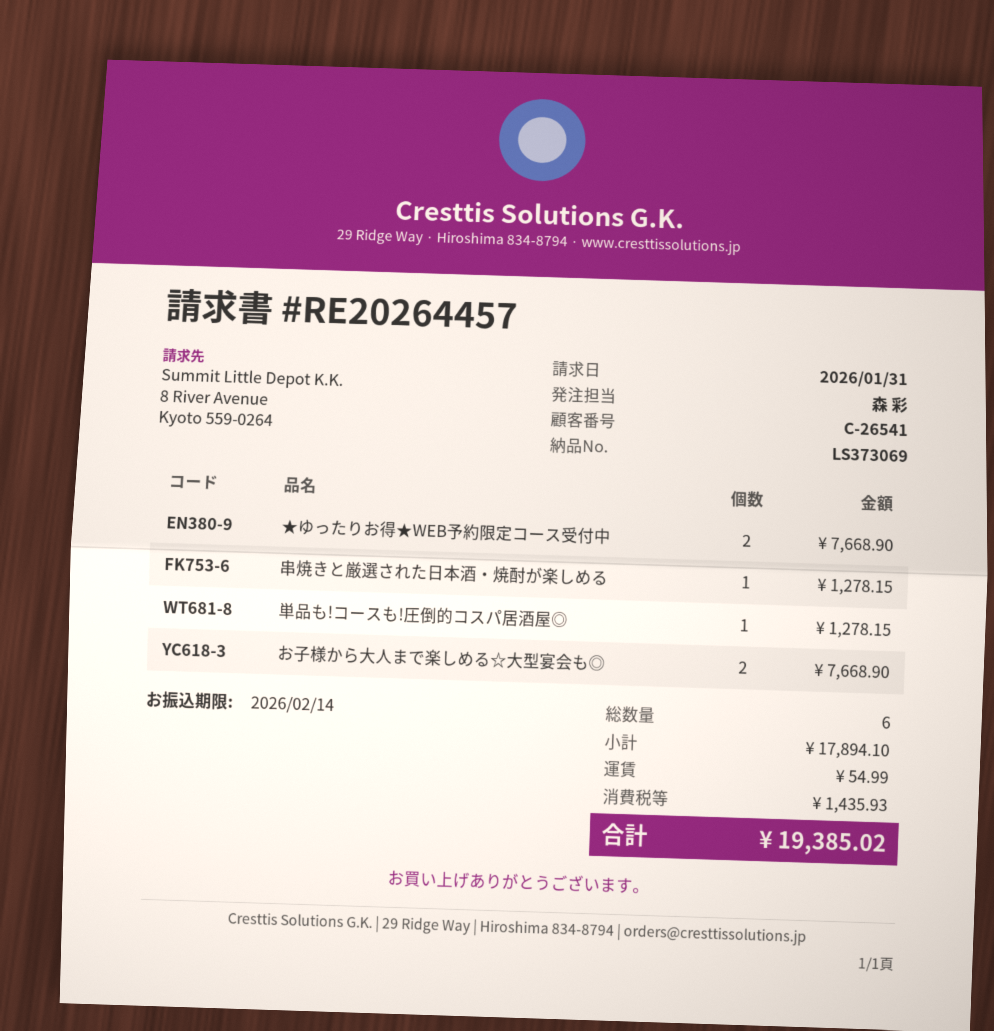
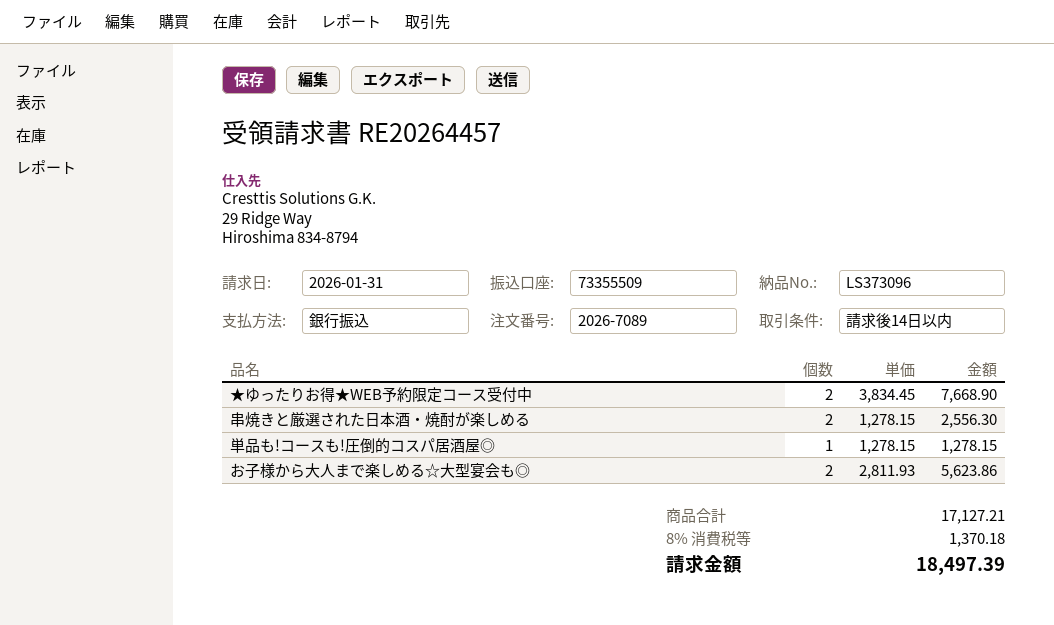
delivery note number: LS373069 -> LS373096
串焼きと厳選された日本酒・焼酎が楽しめる: 1 for 1278.15 -> 2 for 2556.30
お子様から大人まで楽しめる☆大型宴会も◎: 2 for 7668.90 -> 2 for 5623.86
subtotal: 17894.10 -> 17127.21
shipping: 54.99 -> none
tax: 1435.93 -> 1370.18
total: 19385.02 -> 18497.39

